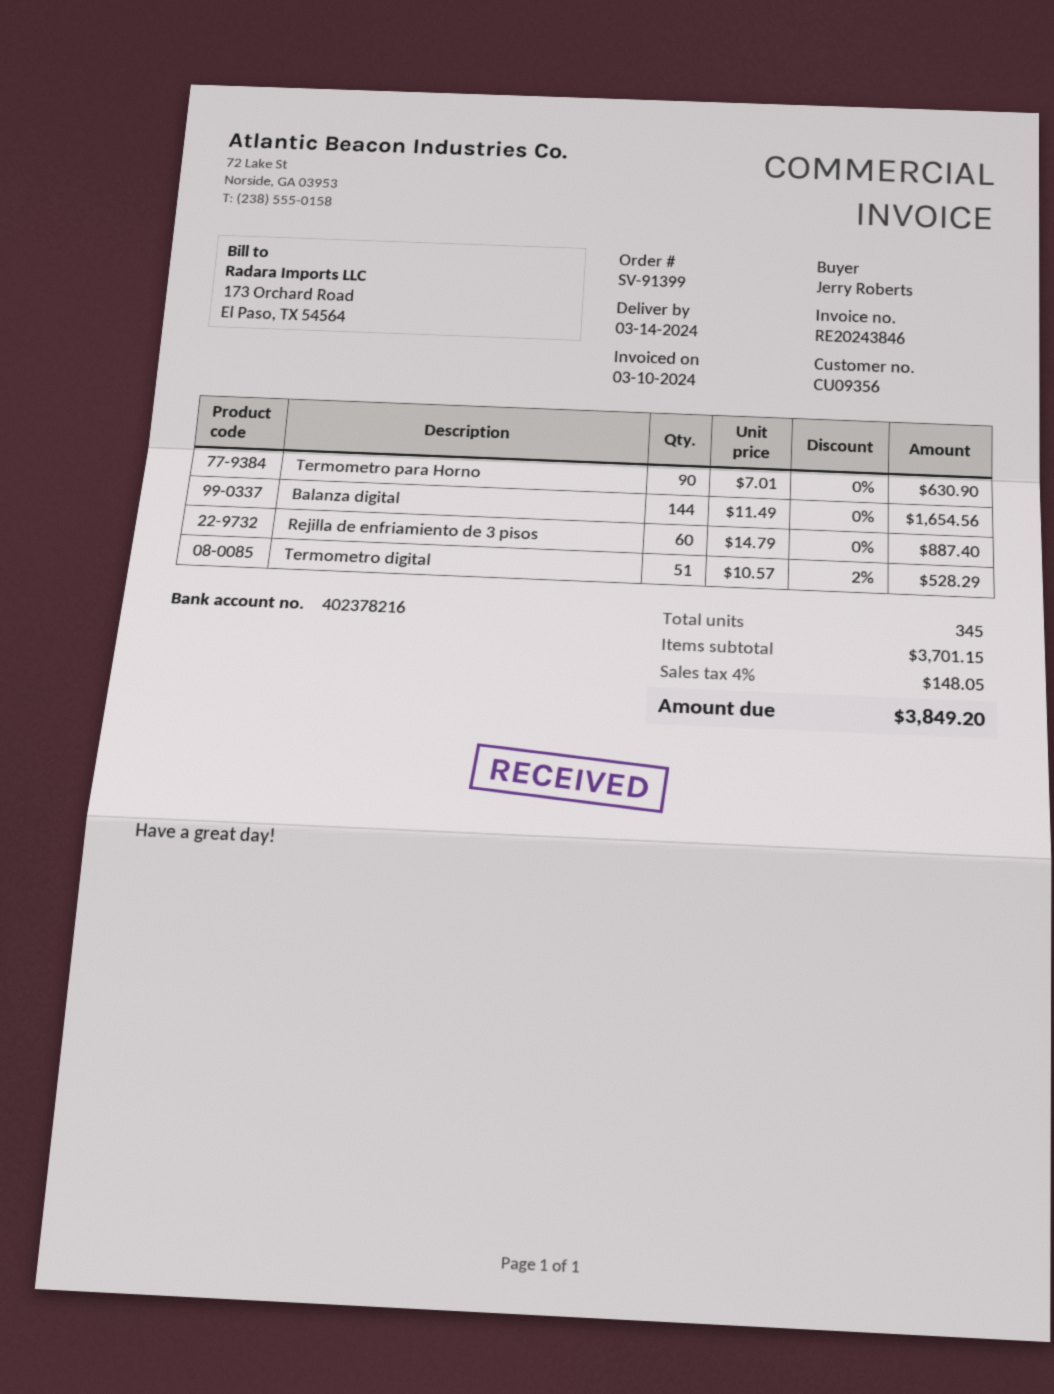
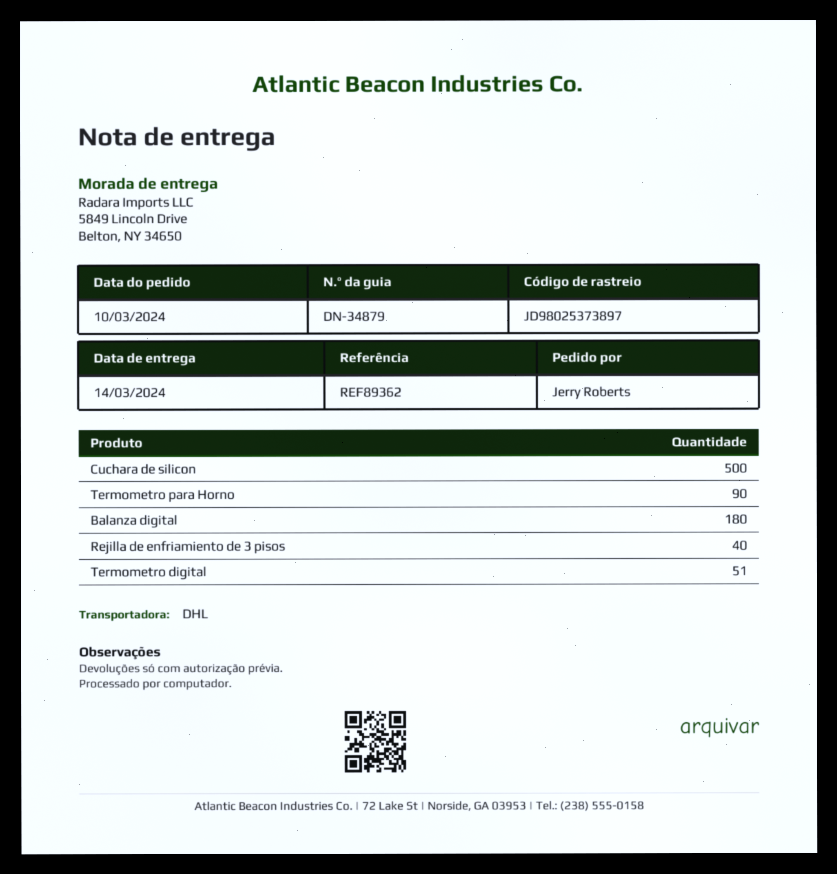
Balanza digital: 144 -> 180
Rejilla de enfriamiento de 3 pisos: 60 -> 40
Cuchara de silicon: none -> 500

